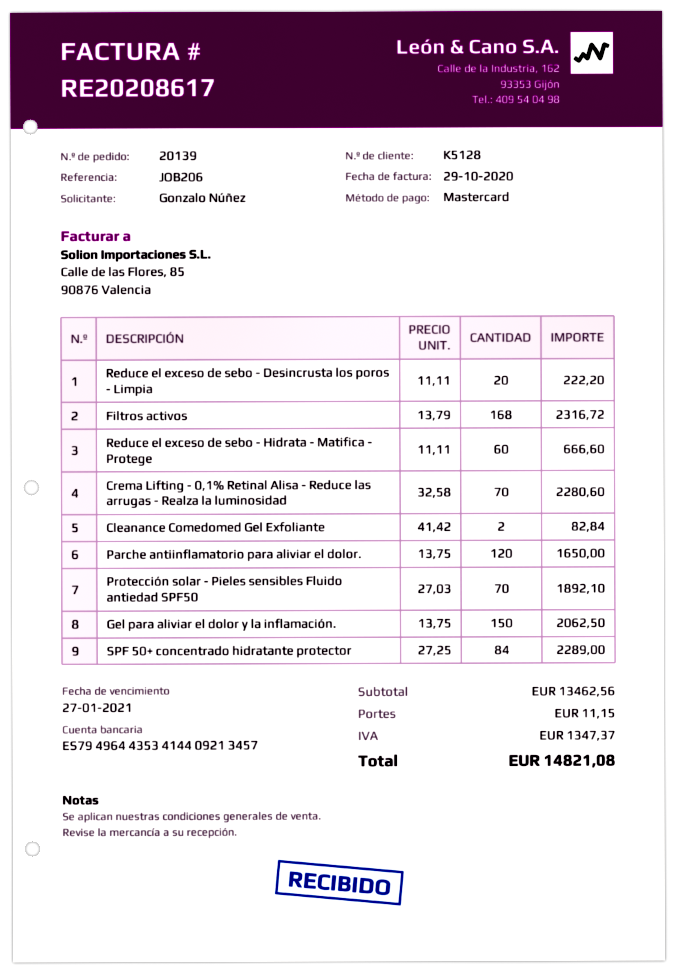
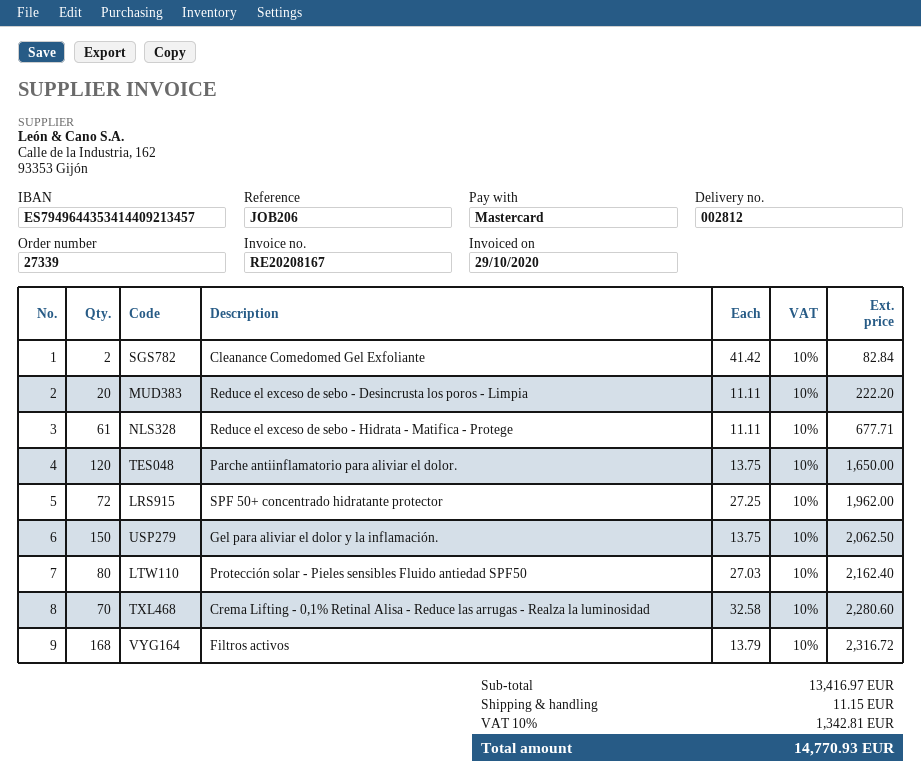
order number: 20139 -> 27339
invoice number: RE20208617 -> RE20208167
Reduce el exceso de sebo - Hidrata - Matifica - Protege: 60 x 11.11 = 666.60 -> 61 x 11.11 = 677.71
Protección solar - Pieles sensibles Fluido antiedad SPF50: 70 x 27.03 = 1892.10 -> 80 x 27.03 = 2162.40
SPF 50+ concentrado hidratante protector: 84 x 27.25 = 2289.00 -> 72 x 27.25 = 1962.00
subtotal: 13462.56 -> 13416.97
tax: 1347.37 -> 1342.81
total: 14821.08 -> 14770.93

